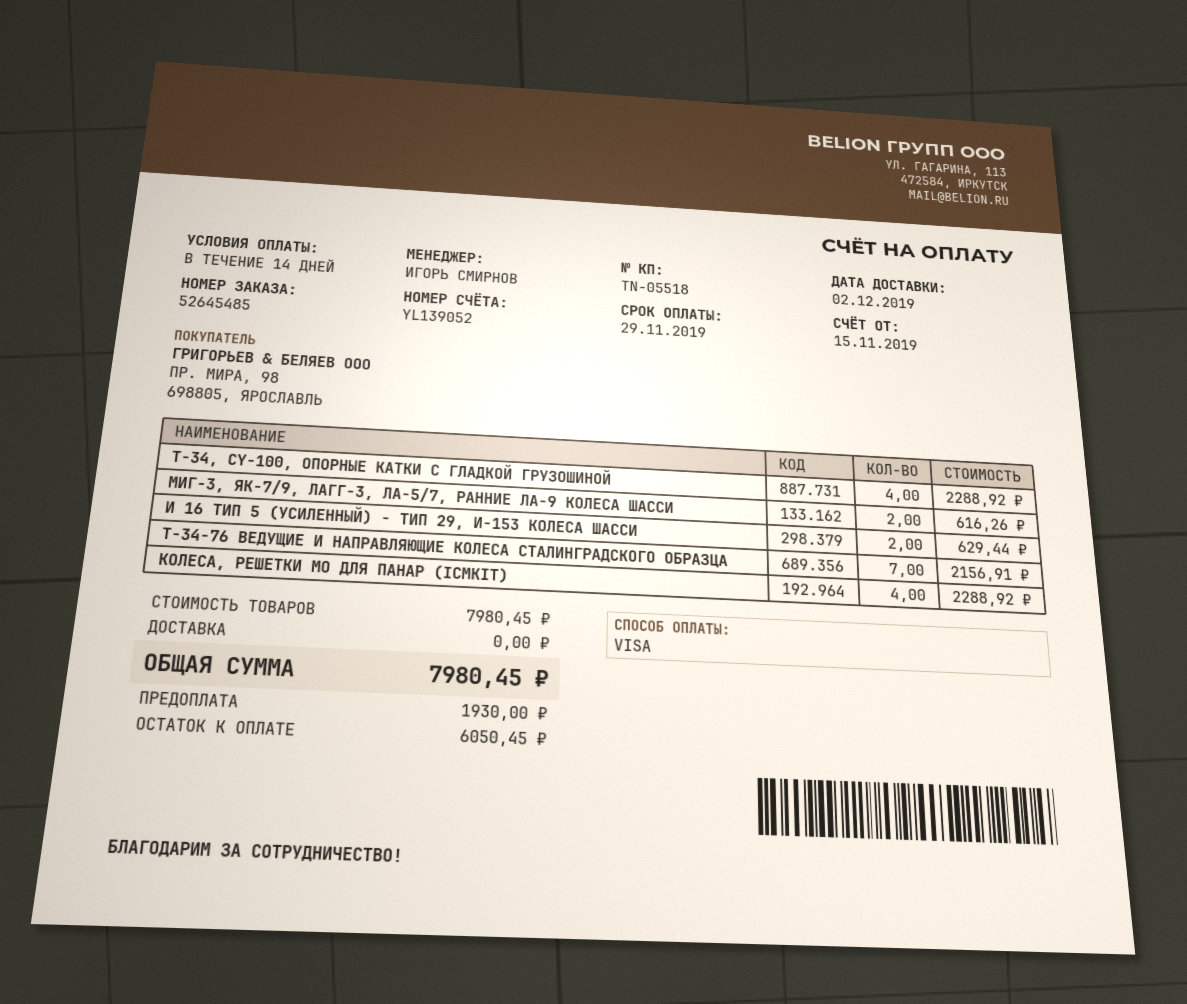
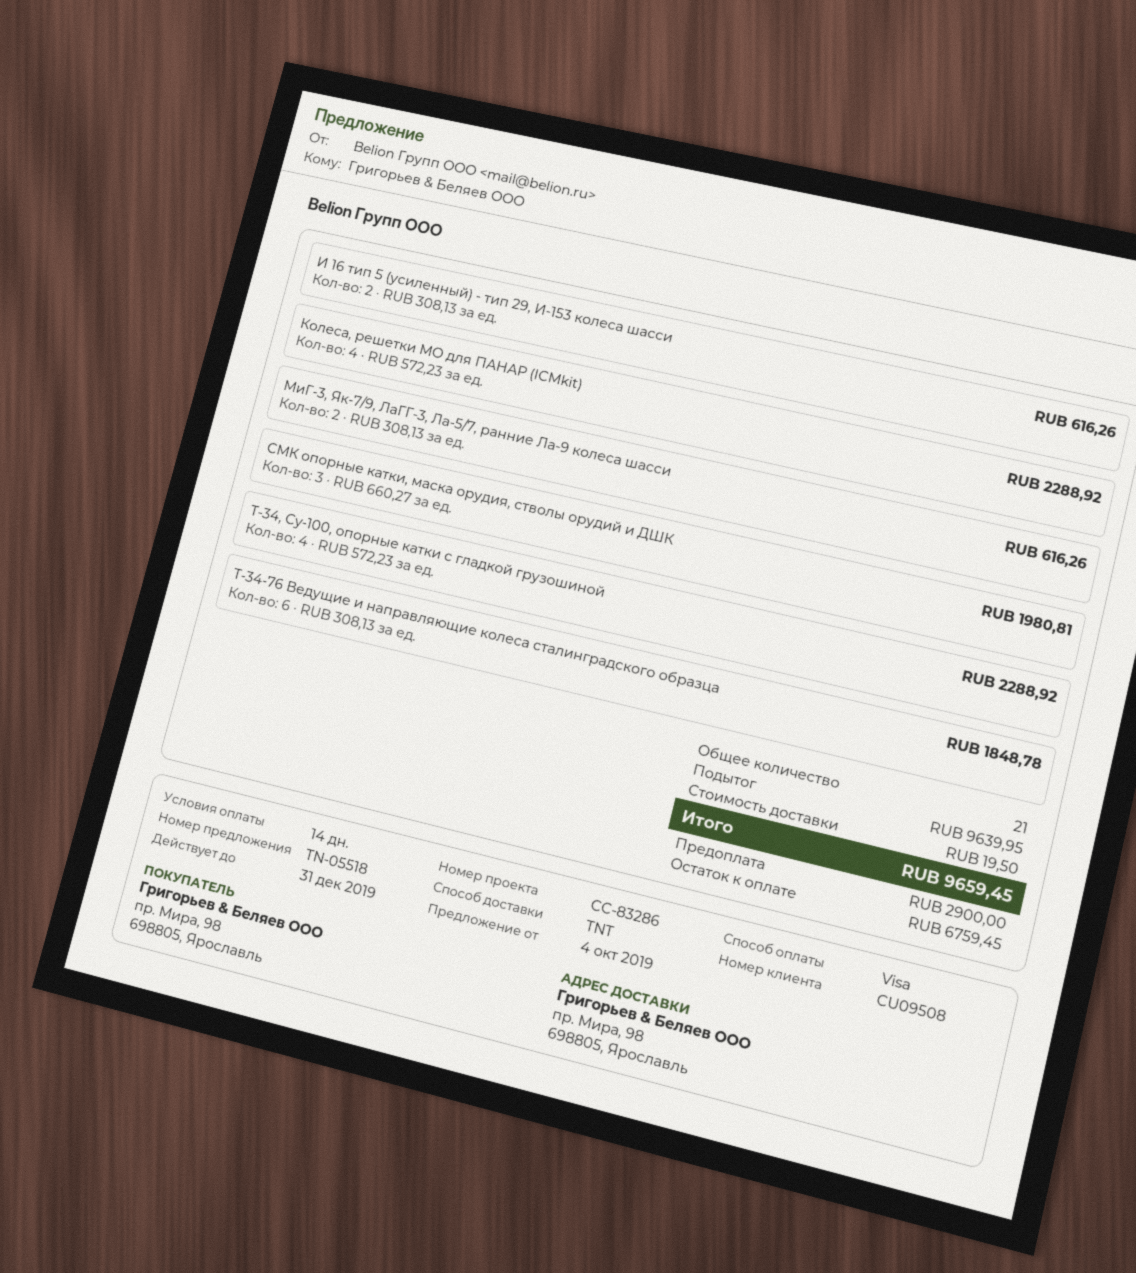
И 16 ТИП 5 (УСИЛЕННЫЙ) - ТИП 29, И-153 КОЛЕСА ШАССИ: 2 for 629.44 -> 2 for 616.26
Т-34-76 ВЕДУЩИЕ И НАПРАВЛЯЮЩИЕ КОЛЕСА СТАЛИНГРАДСКОГО ОБРАЗЦА: 7 for 2156.91 -> 6 for 1848.78
СМК опорные катки, маска орудия, стволы орудий и ДШК: none -> 3 for 1980.81
subtotal: 7980.45 -> 9639.95
shipping: 0.00 -> 19.50
total: 7980.45 -> 9659.45
deposit: 1930.00 -> 2900.00
balance: 6050.45 -> 6759.45

